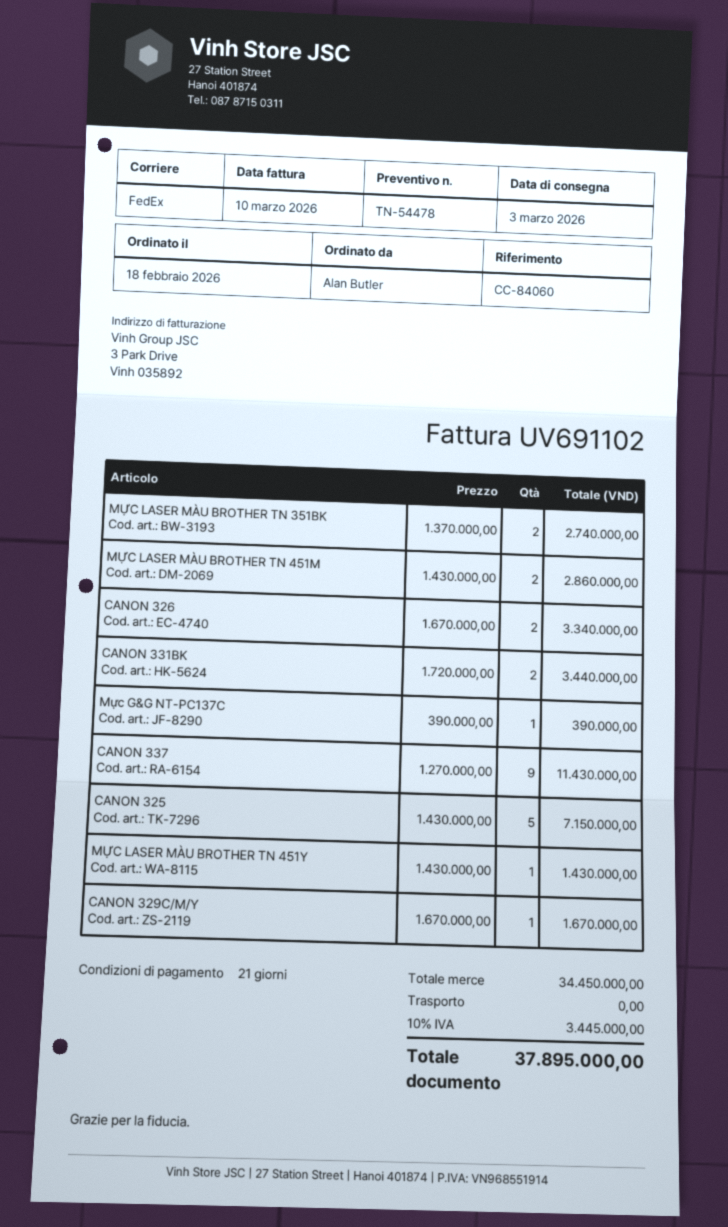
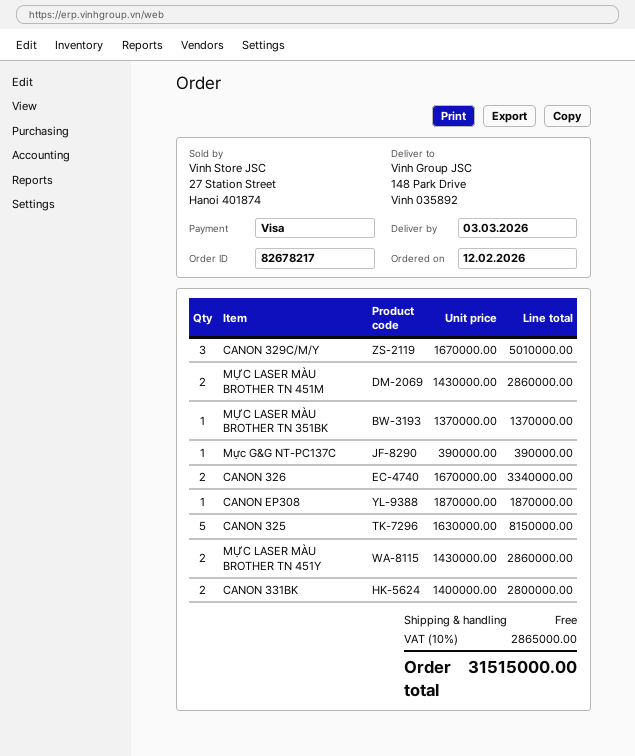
order date: 2026-02-18 -> 2026-02-12
MỰC LASER MÀU BROTHER TN 351BK: 2 x 1370000.00 = 2740000.00 -> 1 x 1370000.00 = 1370000.00
CANON 331BK: 2 x 1720000.00 = 3440000.00 -> 2 x 1400000.00 = 2800000.00
CANON 337: 9 x 1270000.00 = 11430000.00 -> none
CANON 325: 5 x 1430000.00 = 7150000.00 -> 5 x 1630000.00 = 8150000.00
MỰC LASER MÀU BROTHER TN 451Y: 1 x 1430000.00 = 1430000.00 -> 2 x 1430000.00 = 2860000.00
CANON 329C/M/Y: 1 x 1670000.00 = 1670000.00 -> 3 x 1670000.00 = 5010000.00
CANON EP308: none -> 1 x 1870000.00 = 1870000.00
tax: 10% = 3445000.00 -> 10% = 2865000.00
total: 37895000.00 -> 31515000.00

